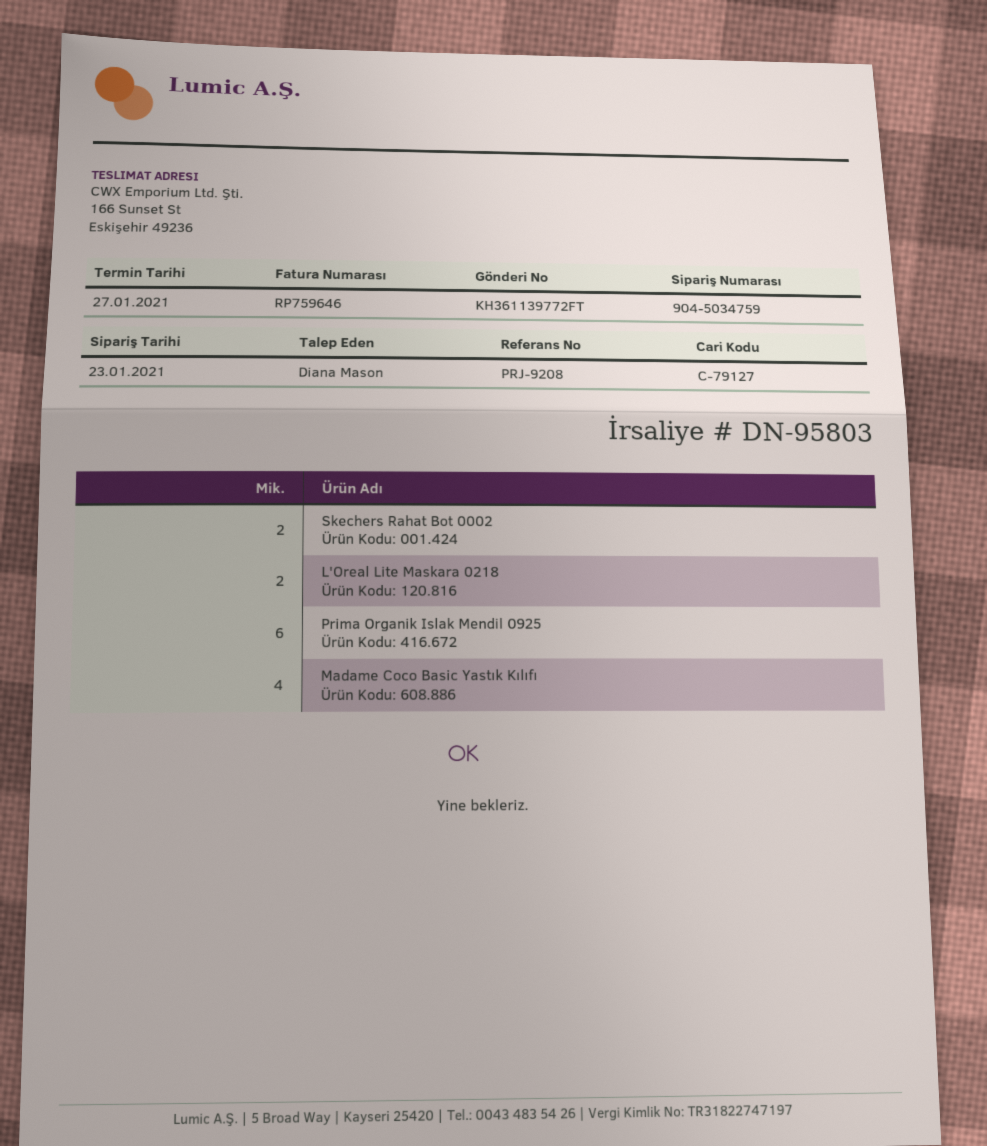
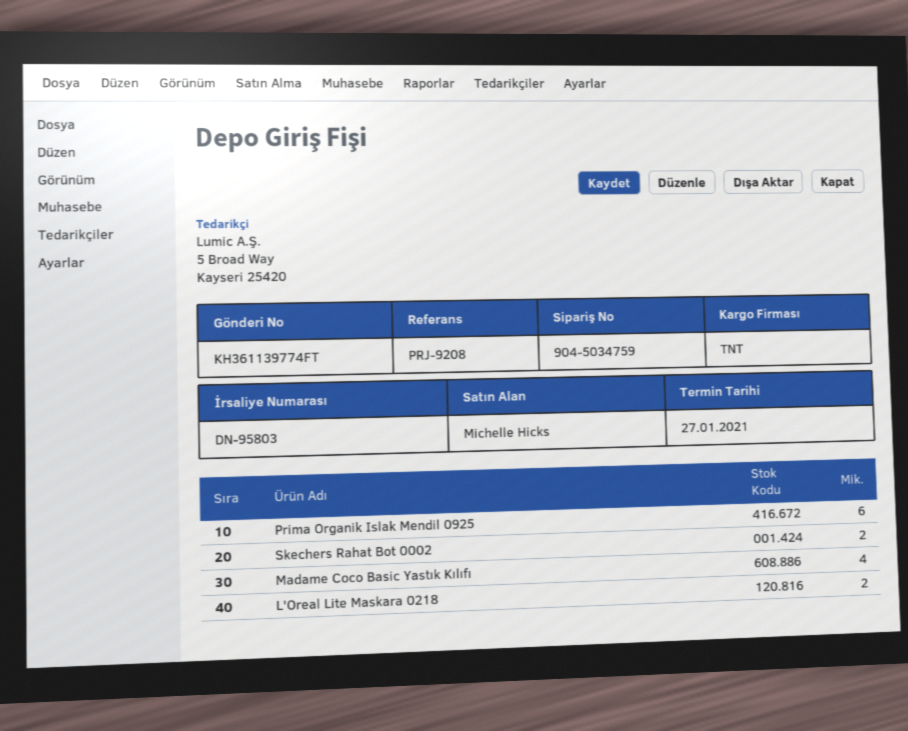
ordered by: Diana Mason -> Michelle Hicks
tracking number: KH361139772FT -> KH361139774FT

